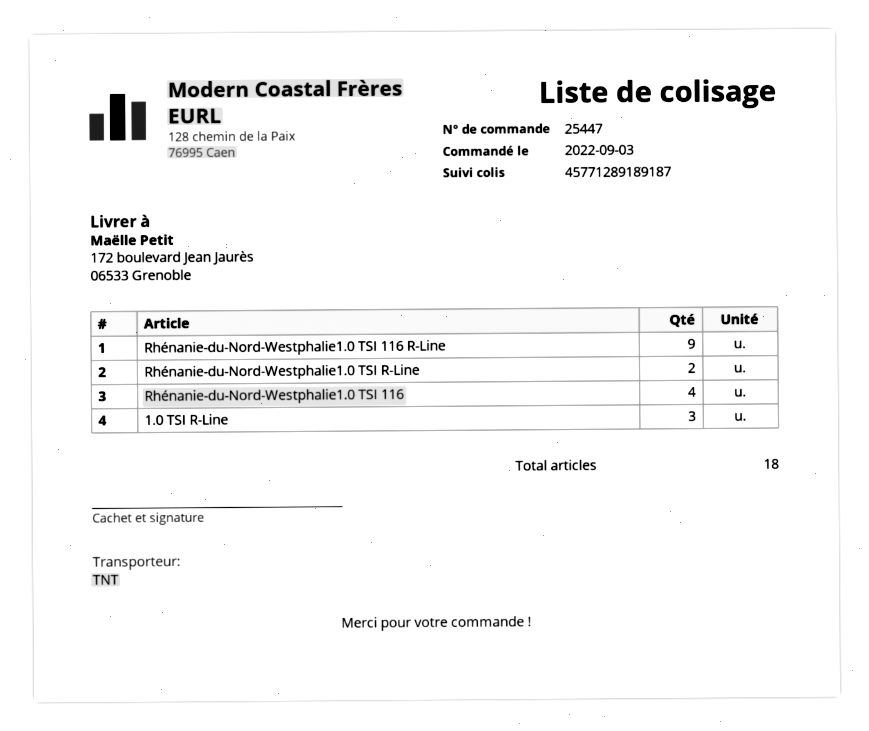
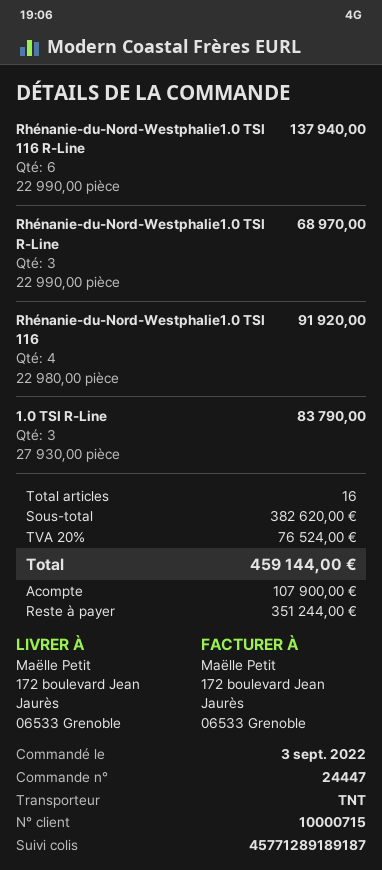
order number: 25447 -> 24447
Rhénanie-du-Nord-Westphalie1.0 TSI 116 R-Line: 9 -> 6
Rhénanie-du-Nord-Westphalie1.0 TSI R-Line: 2 -> 3
total quantity: 18 -> 16

